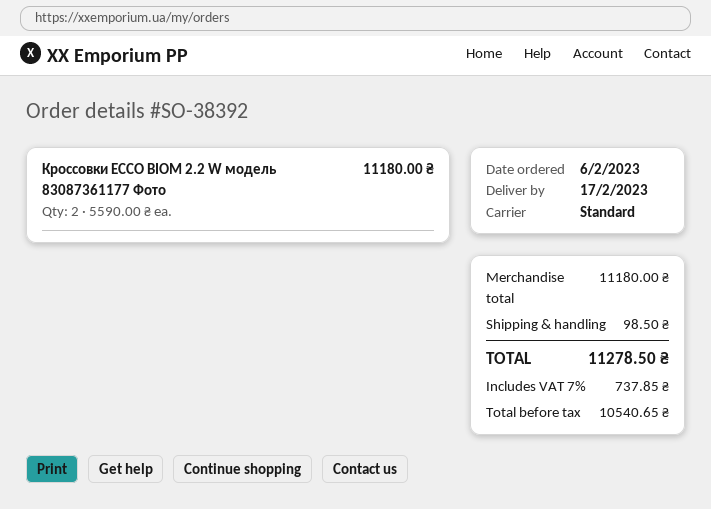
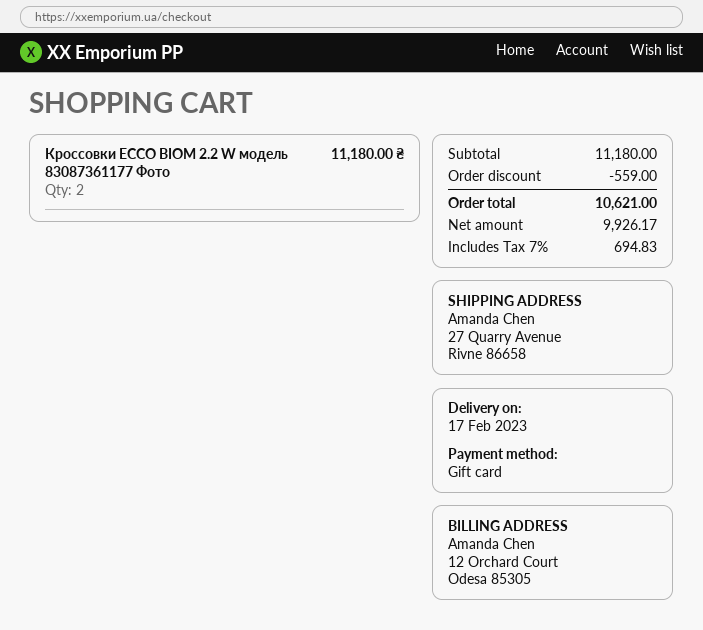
discount: none -> 559.00
shipping: 98.50 -> none
net: 10540.65 -> 9926.17
tax: 7% = 737.85 -> 7% = 694.83
total: 11278.50 -> 10621.00

